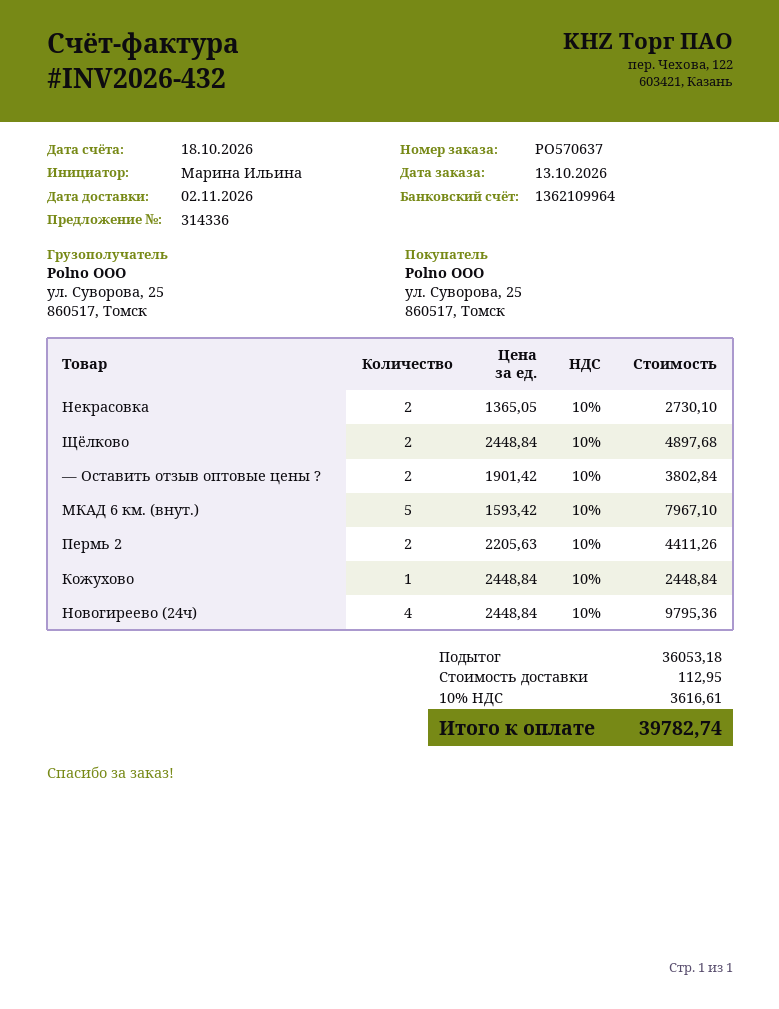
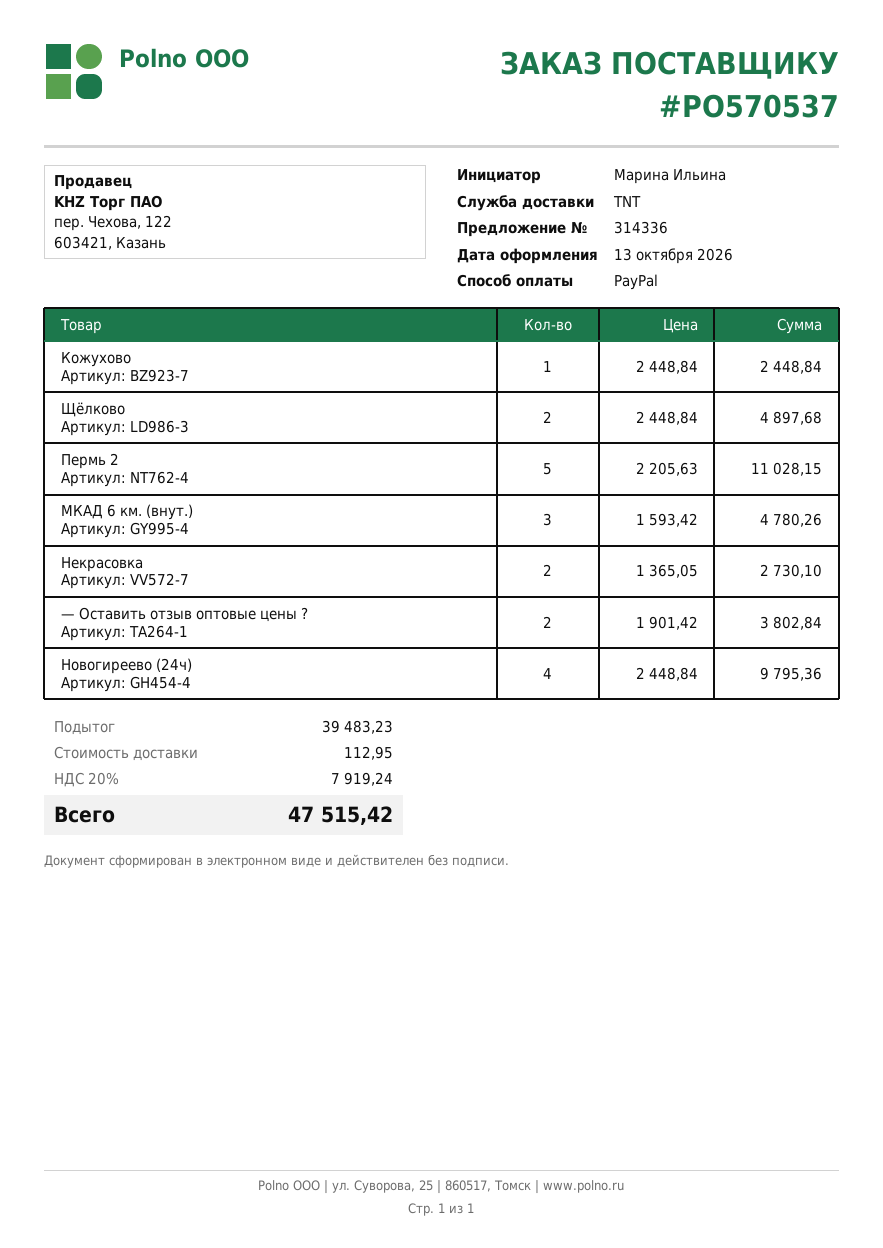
order number: PO570637 -> PO570537
МКАД 6 км. (внут.): 5 x 1593.42 = 7967.10 -> 3 x 1593.42 = 4780.26
Пермь 2: 2 x 2205.63 = 4411.26 -> 5 x 2205.63 = 11028.15
subtotal: 36053.18 -> 39483.23
tax: 10% = 3616.61 -> 20% = 7919.24
total: 39782.74 -> 47515.42

